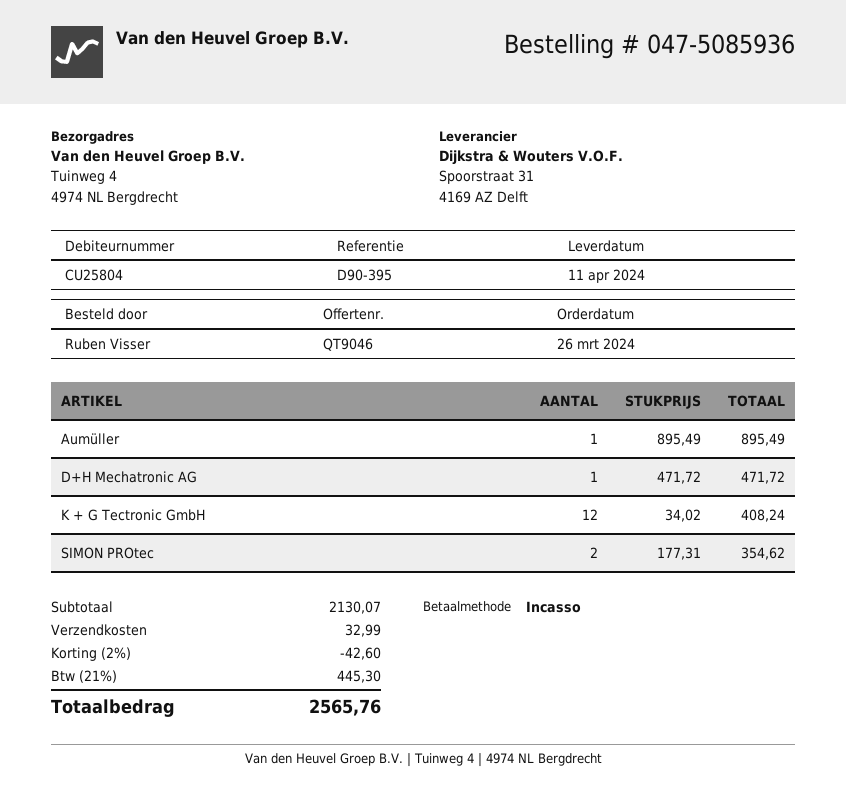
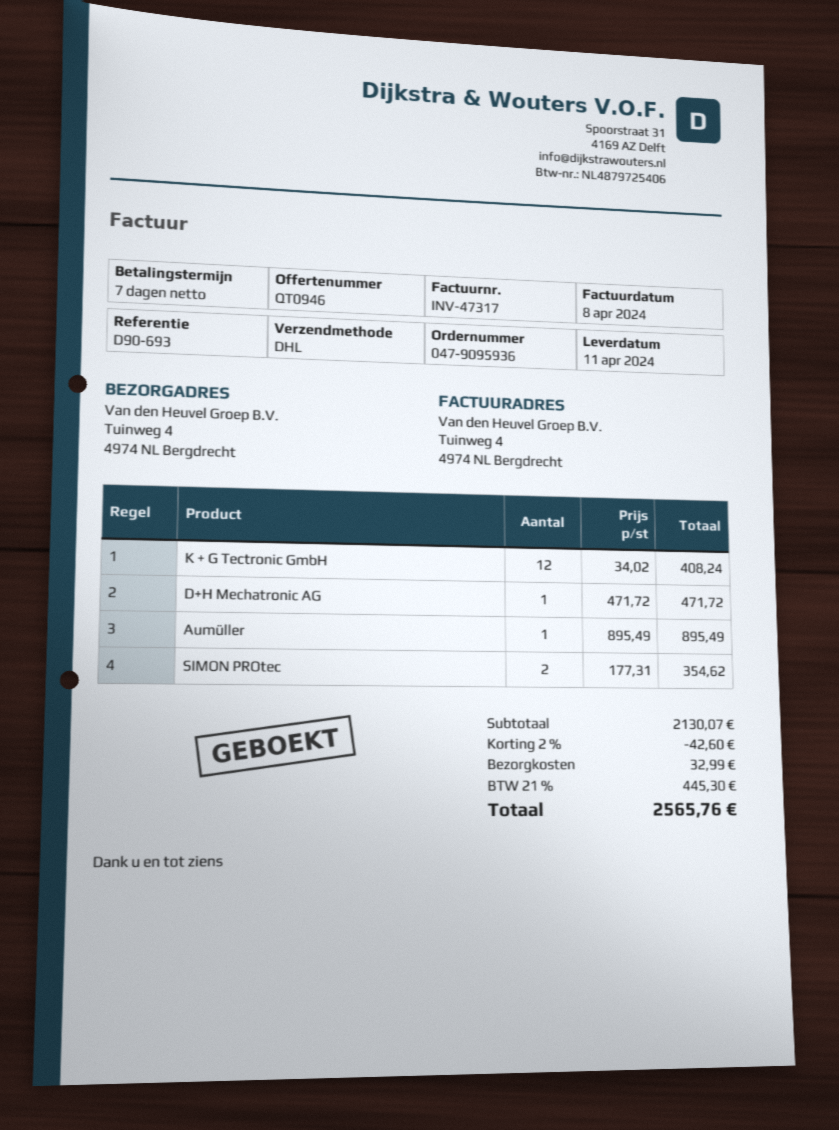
quote number: QT9046 -> QT0946
order number: 047-5085936 -> 047-9095936
reference: D90-395 -> D90-693

